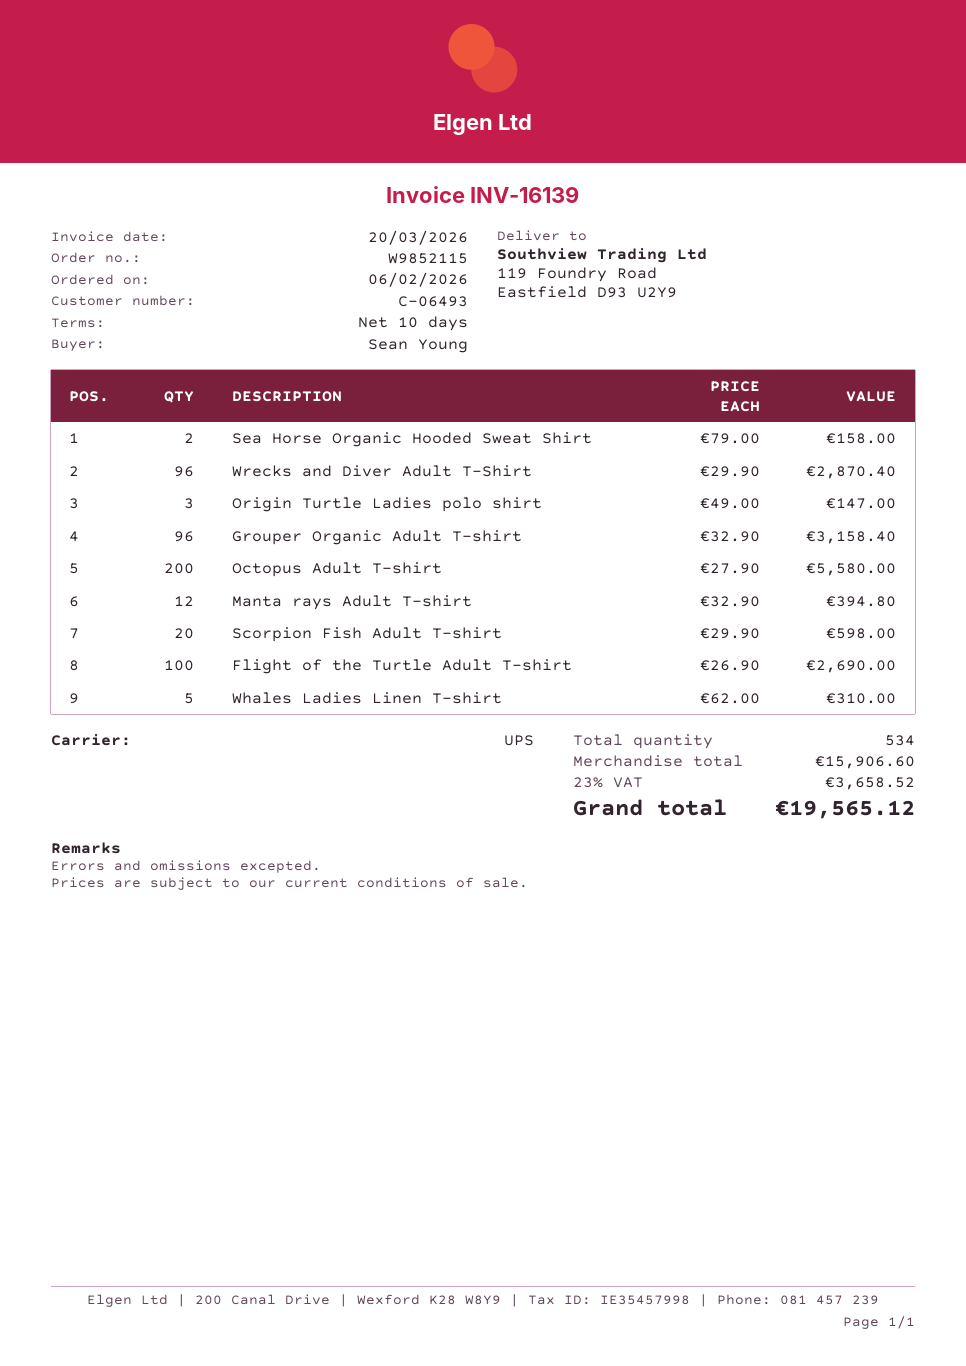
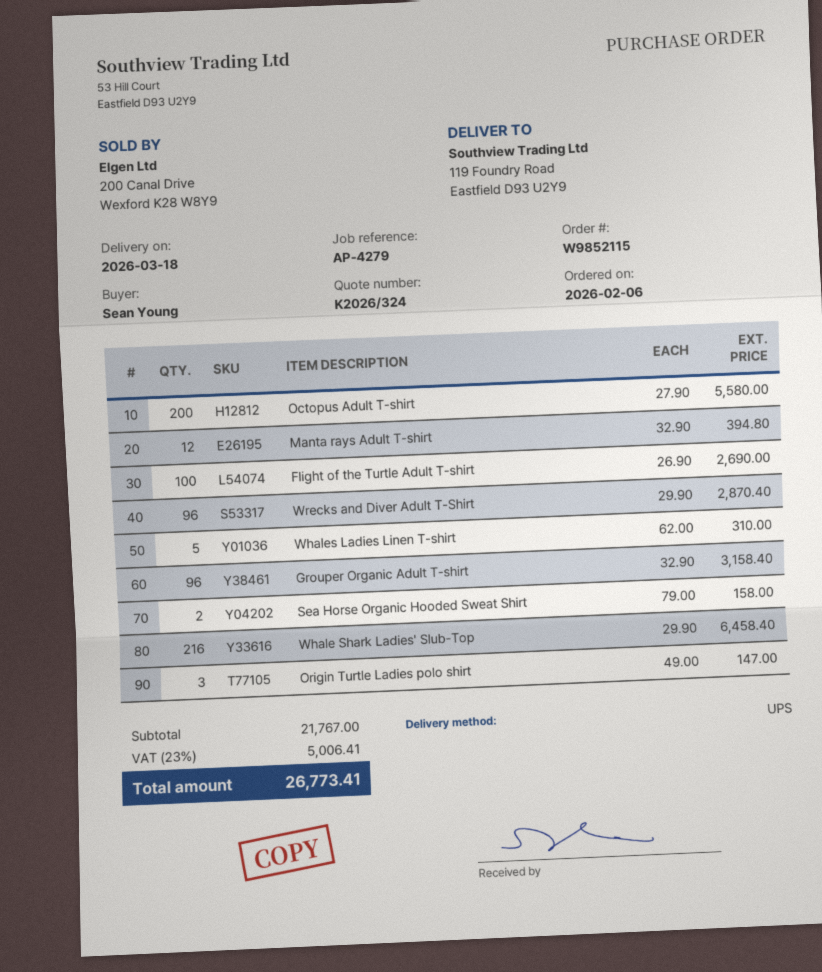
Scorpion Fish Adult T-shirt: 20 x 29.90 = 598.00 -> none
Whale Shark Ladies' Slub-Top: none -> 216 x 29.90 = 6458.40
subtotal: 15906.60 -> 21767.00
tax: 23% = 3658.52 -> 23% = 5006.41
total: 19565.12 -> 26773.41

